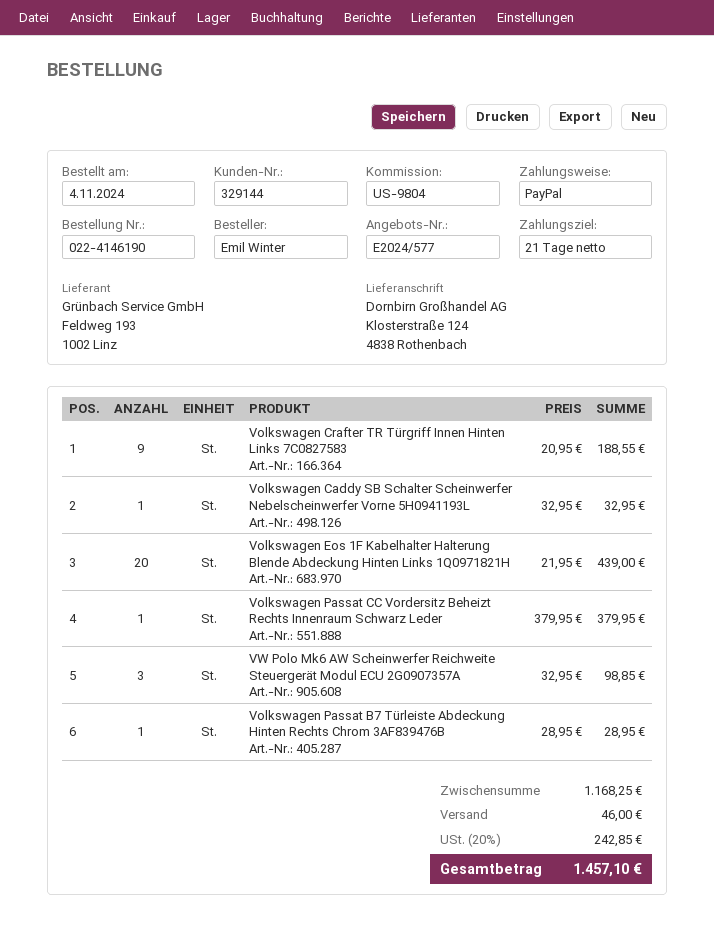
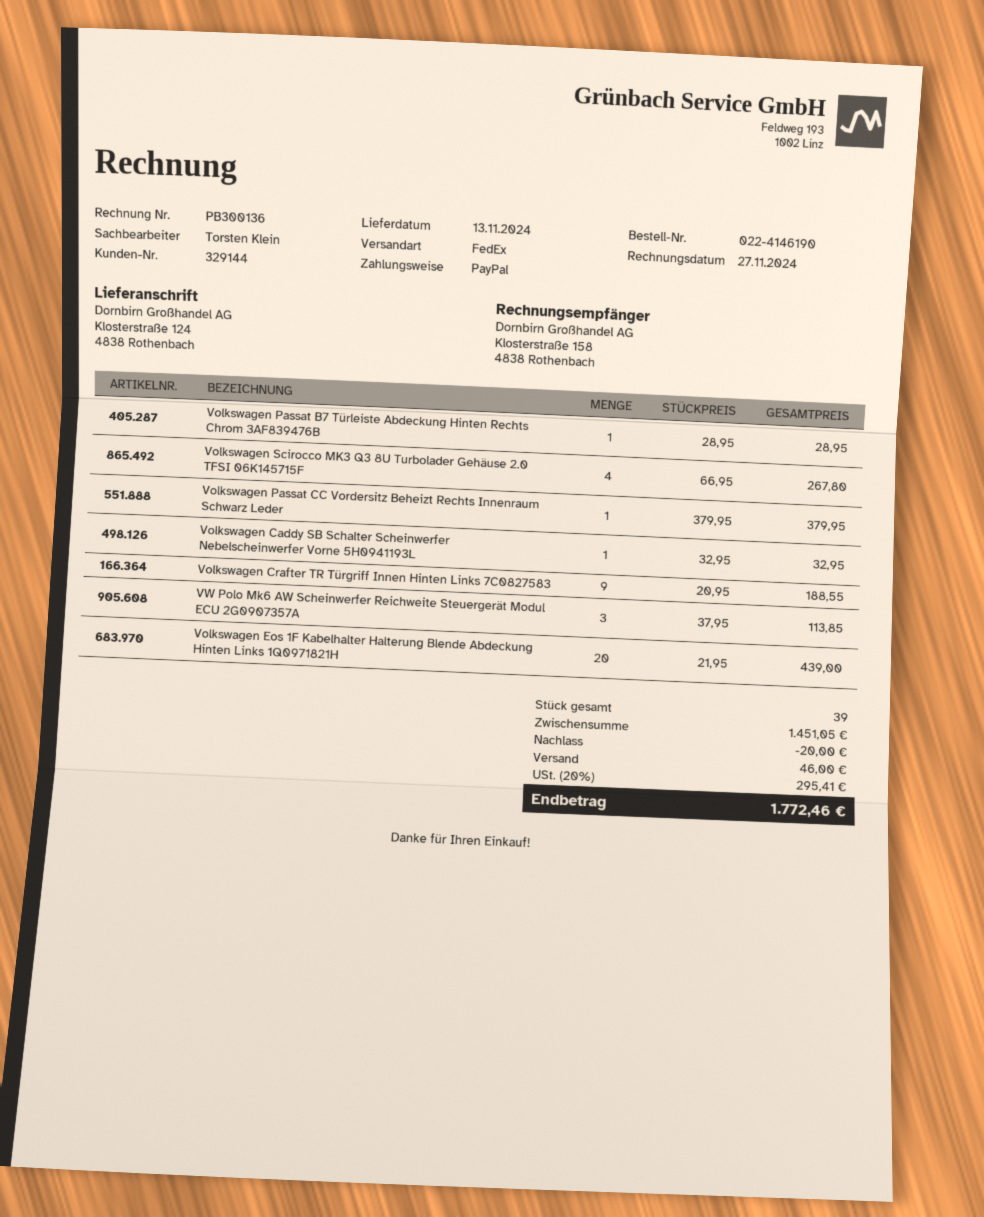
VW Polo Mk6 AW Scheinwerfer Reichweite Steuergerät Modul ECU 2G0907357A: 3 x 32.95 = 98.85 -> 3 x 37.95 = 113.85
Volkswagen Scirocco MK3 Q3 8U Turbolader Gehäuse 2.0 TFSI 06K145715F: none -> 4 x 66.95 = 267.80
subtotal: 1168.25 -> 1451.05
discount: none -> 20.00
tax: 20% = 242.85 -> 20% = 295.41
total: 1457.10 -> 1772.46

